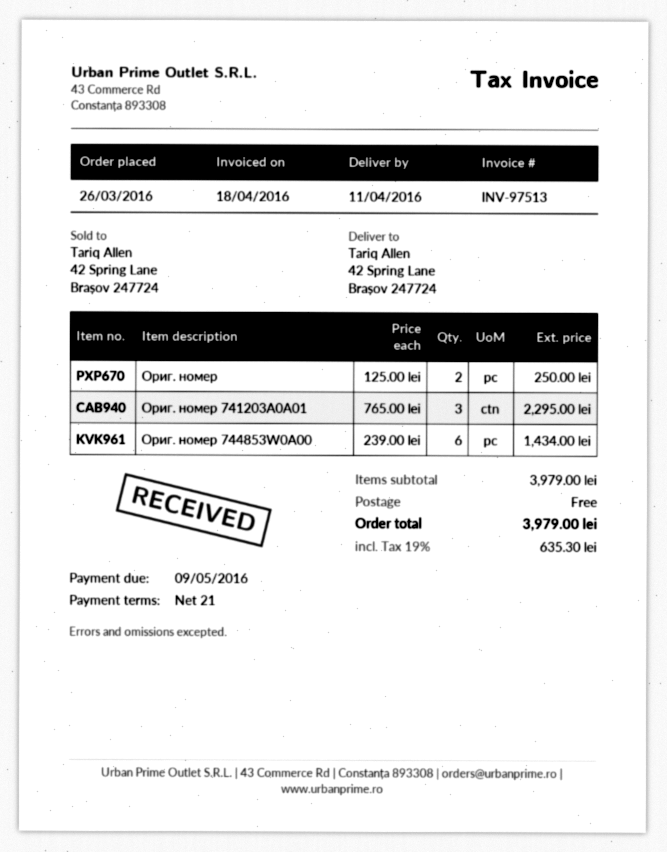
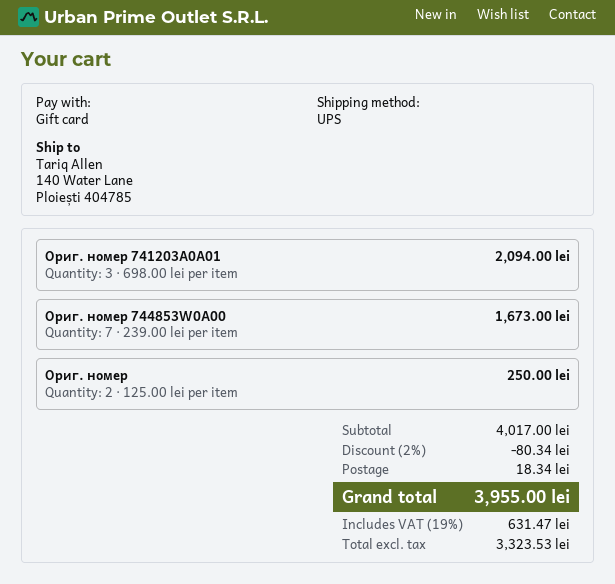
ship to: 42 Spring Lane, Brașov 247724 -> 140 Water Lane, Ploiești 404785
Ориг. номер 741203A0A01: 3 x 765.00 = 2295.00 -> 3 x 698.00 = 2094.00
Ориг. номер 744853W0A00: 6 x 239.00 = 1434.00 -> 7 x 239.00 = 1673.00
subtotal: 3979.00 -> 4017.00
discount: none -> 2% = 80.34
shipping: 0.00 -> 18.34
tax: 19% = 635.30 -> 19% = 631.47
total: 3979.00 -> 3955.00

